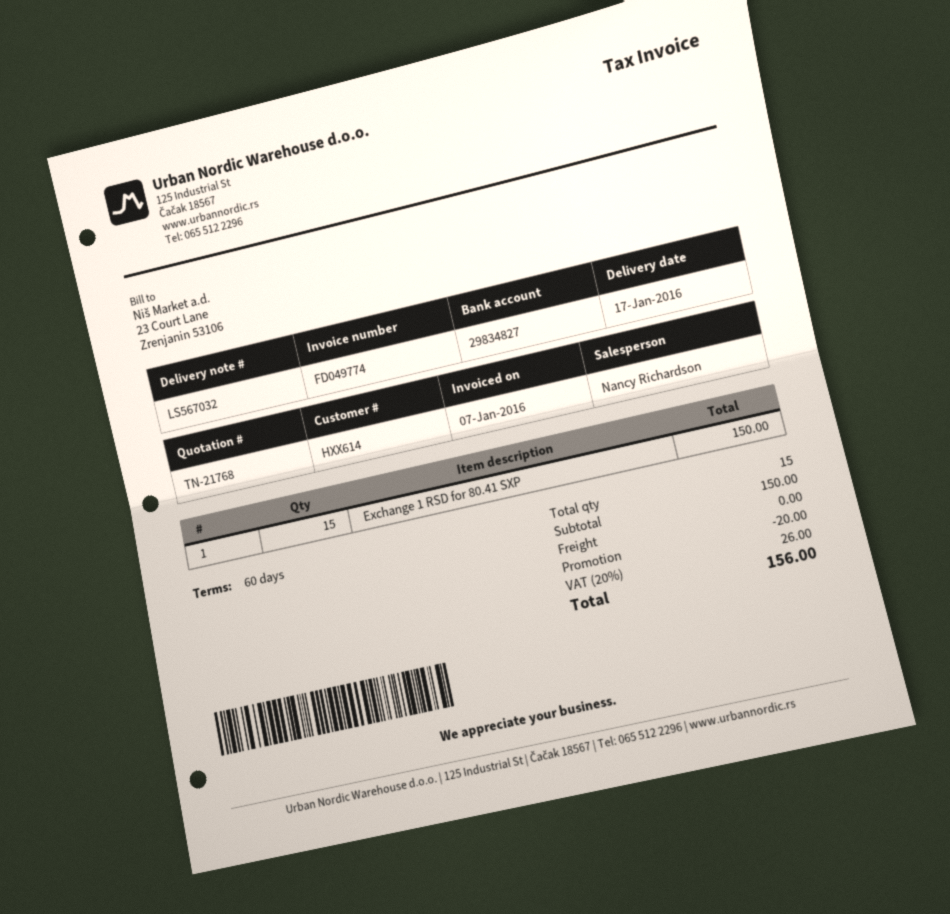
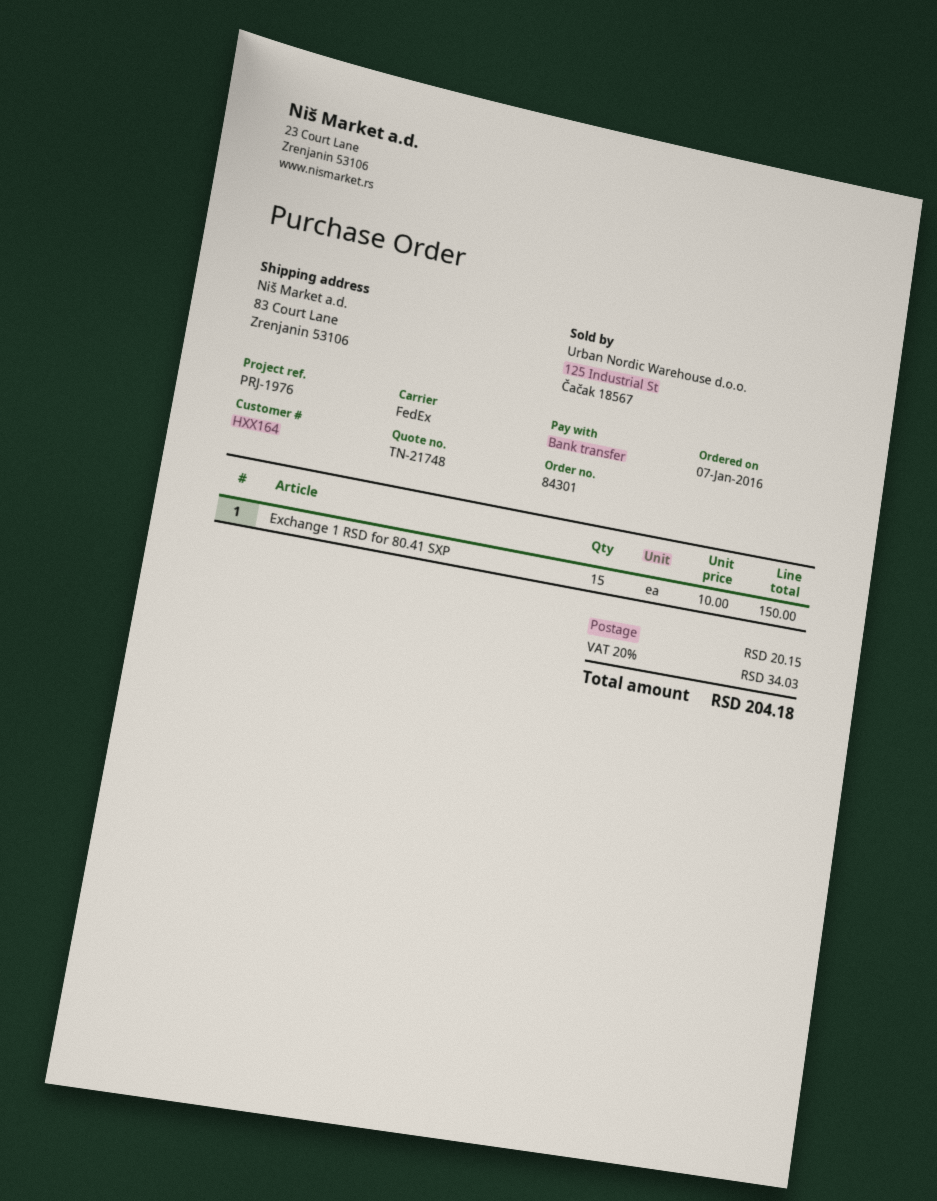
quote number: TN-21768 -> TN-21748
customer number: HXX614 -> HXX164
discount: 20.00 -> none
shipping: 0.00 -> 20.15
tax: 20% = 26.00 -> 20% = 34.03
total: 156.00 -> 204.18

